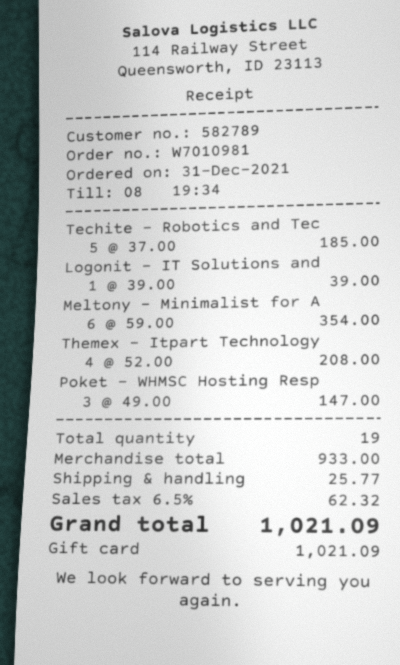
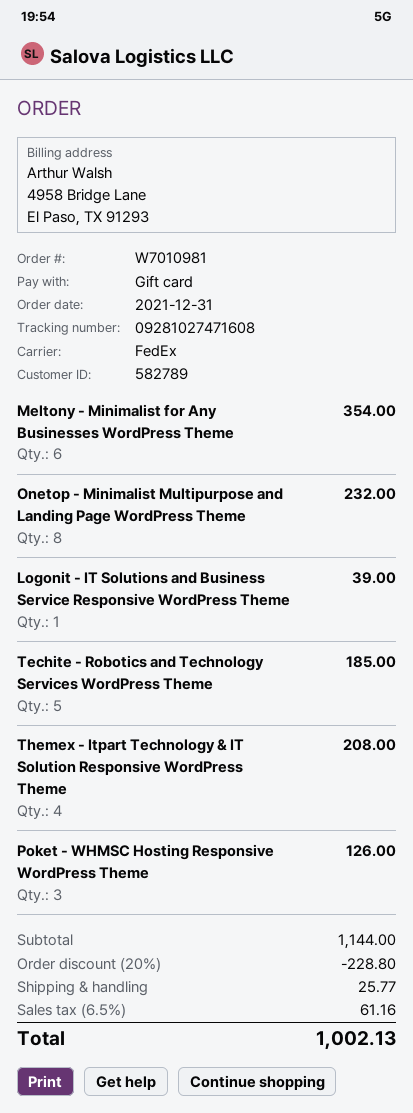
Poket - WHMSC Hosting Resp: 3 for 147.00 -> 3 for 126.00
Onetop - Minimalist Multipurpose and Landing Page WordPress Theme: none -> 8 for 232.00
subtotal: 933.00 -> 1144.00
discount: none -> 20% = 228.80
tax: 6.5% = 62.32 -> 6.5% = 61.16
total: 1021.09 -> 1002.13

